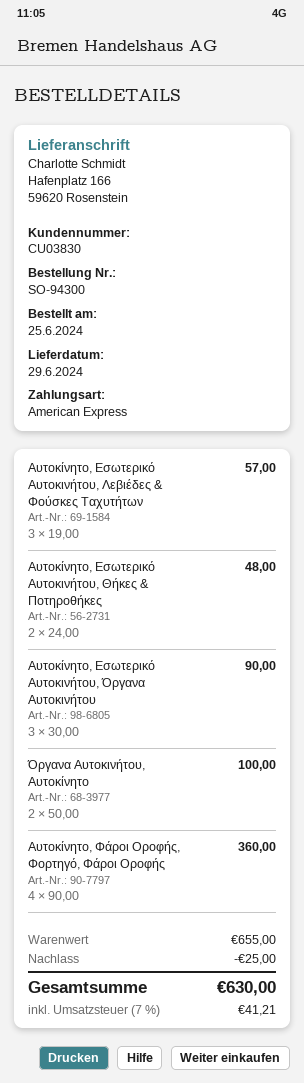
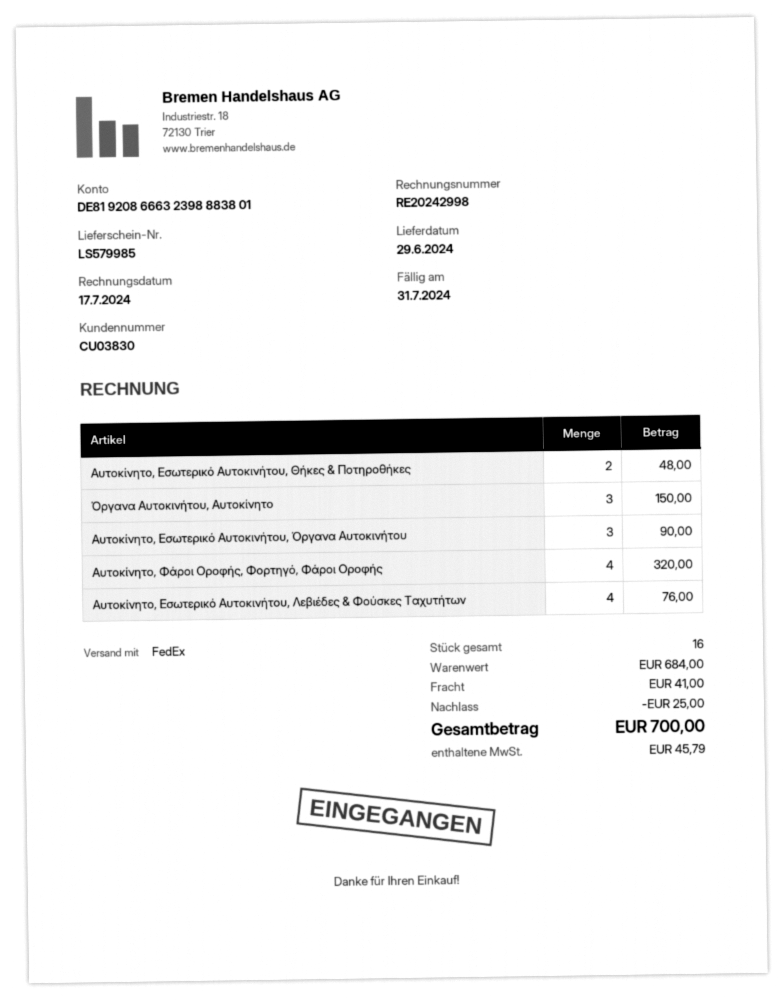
Αυτοκίνητο, Εσωτερικό Αυτοκινήτου, Λεβιέδες & Φούσκες Ταχυτήτων: 3 for 57.00 -> 4 for 76.00
Όργανα Αυτοκινήτου, Αυτοκίνητο: 2 for 100.00 -> 3 for 150.00
Αυτοκίνητο, Φάροι Οροφής, Φορτηγό, Φάροι Οροφής: 4 for 360.00 -> 4 for 320.00
subtotal: 655.00 -> 684.00
shipping: none -> 41.00
tax: 41.21 -> 45.79
total: 630.00 -> 700.00

